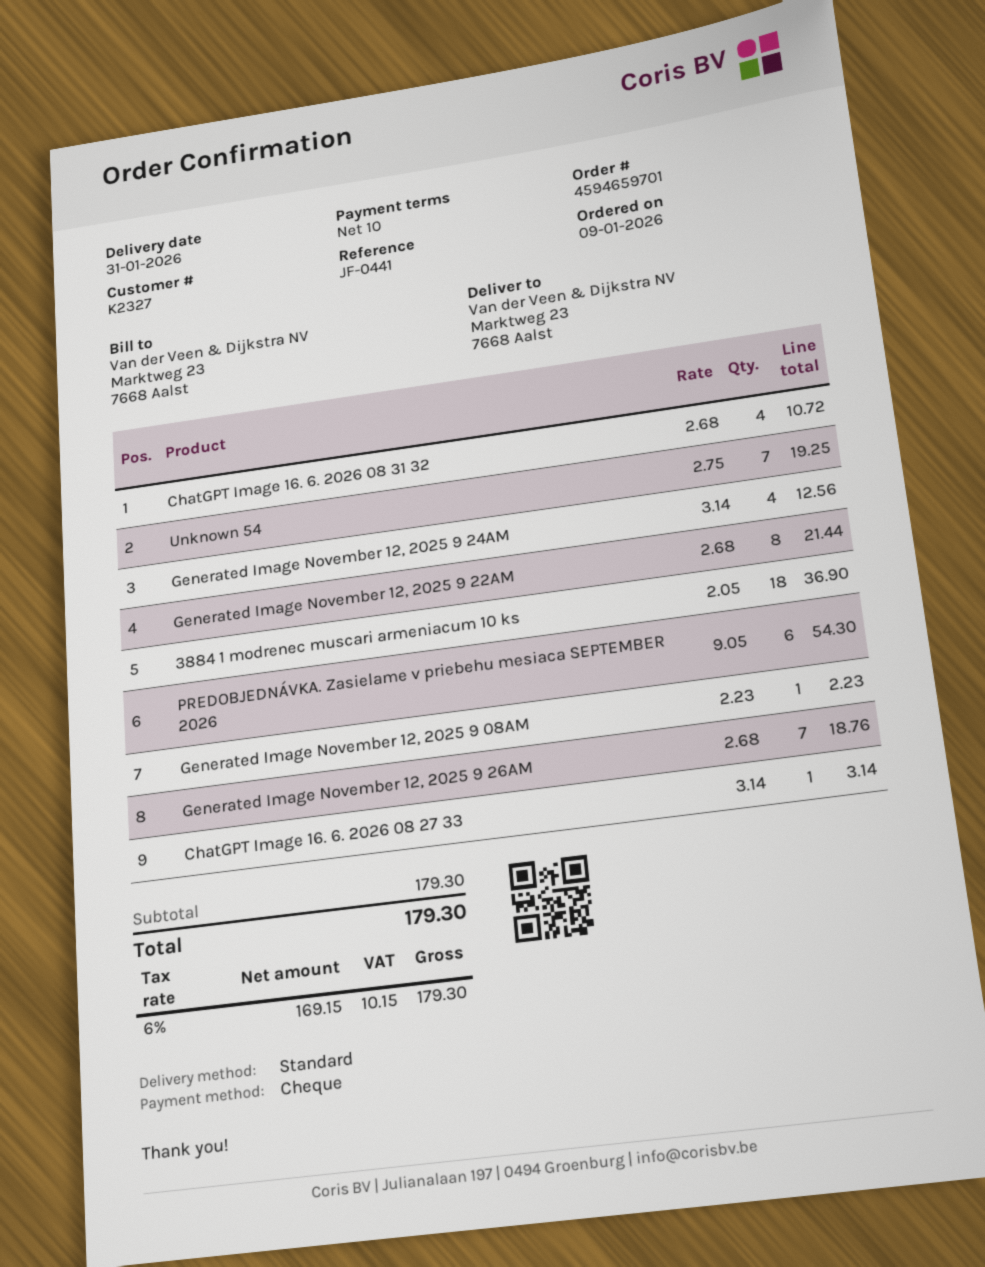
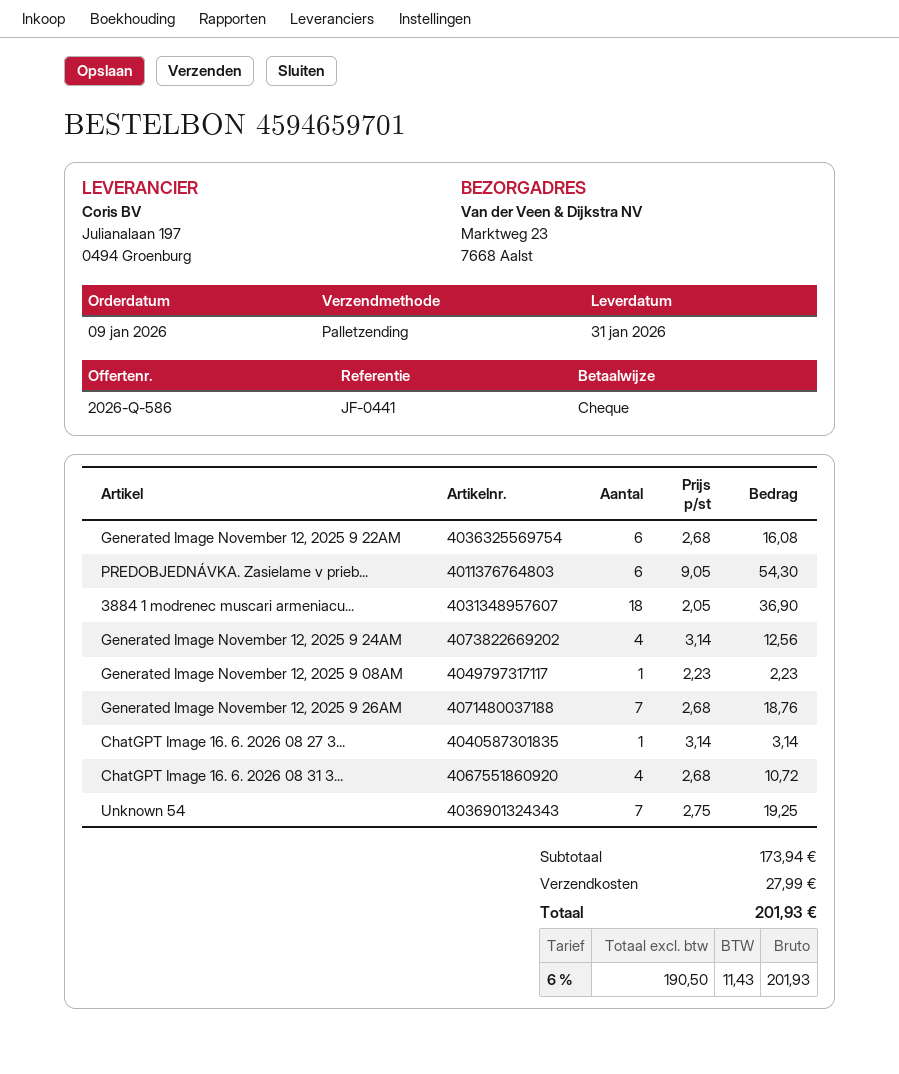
shipping method: standard -> pallet freight
Generated Image November 12, 2025 9 22AM: 8 x 2.68 = 21.44 -> 6 x 2.68 = 16.08
subtotal: 179.30 -> 173.94
shipping: none -> 27.99
net: 169.15 -> 190.50
tax: 6% = 10.15 -> 6% = 11.43
total: 179.30 -> 201.93

